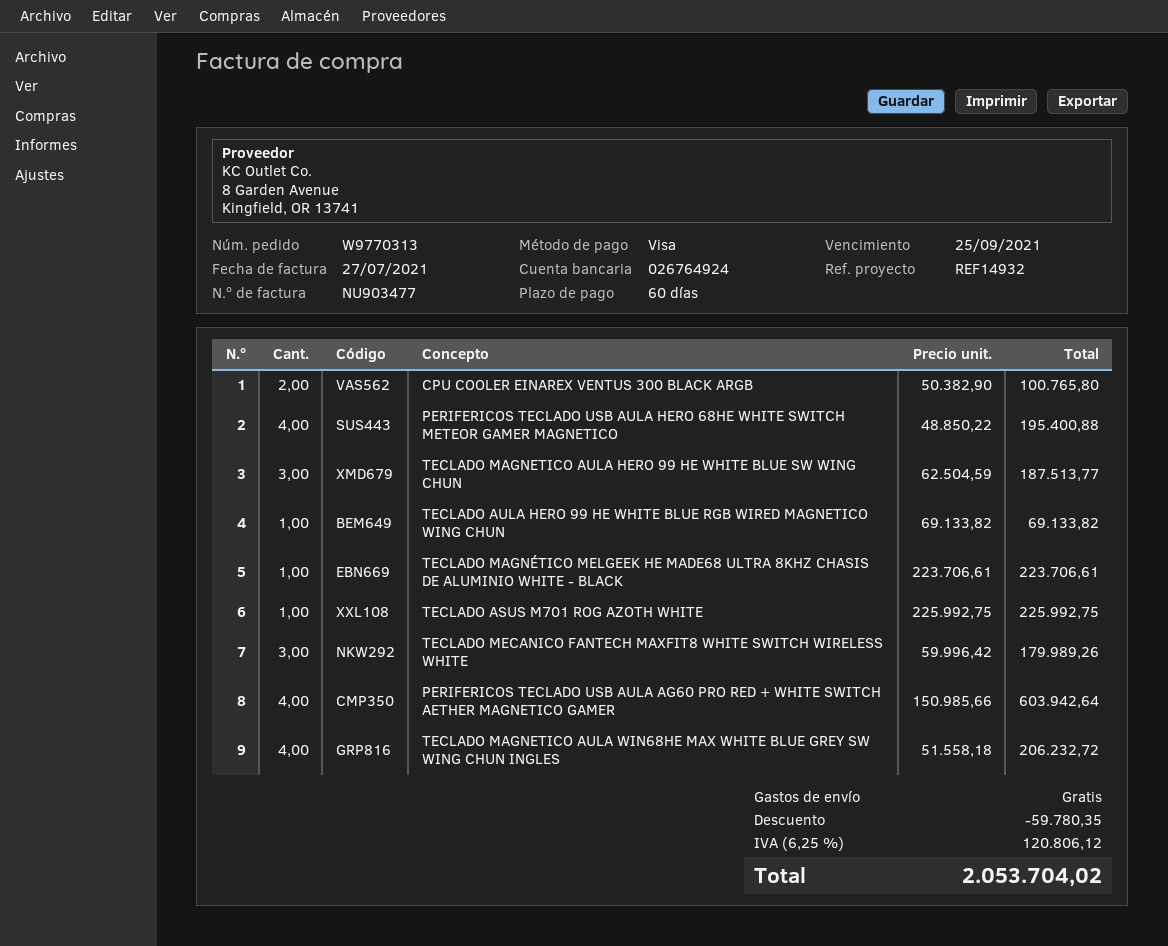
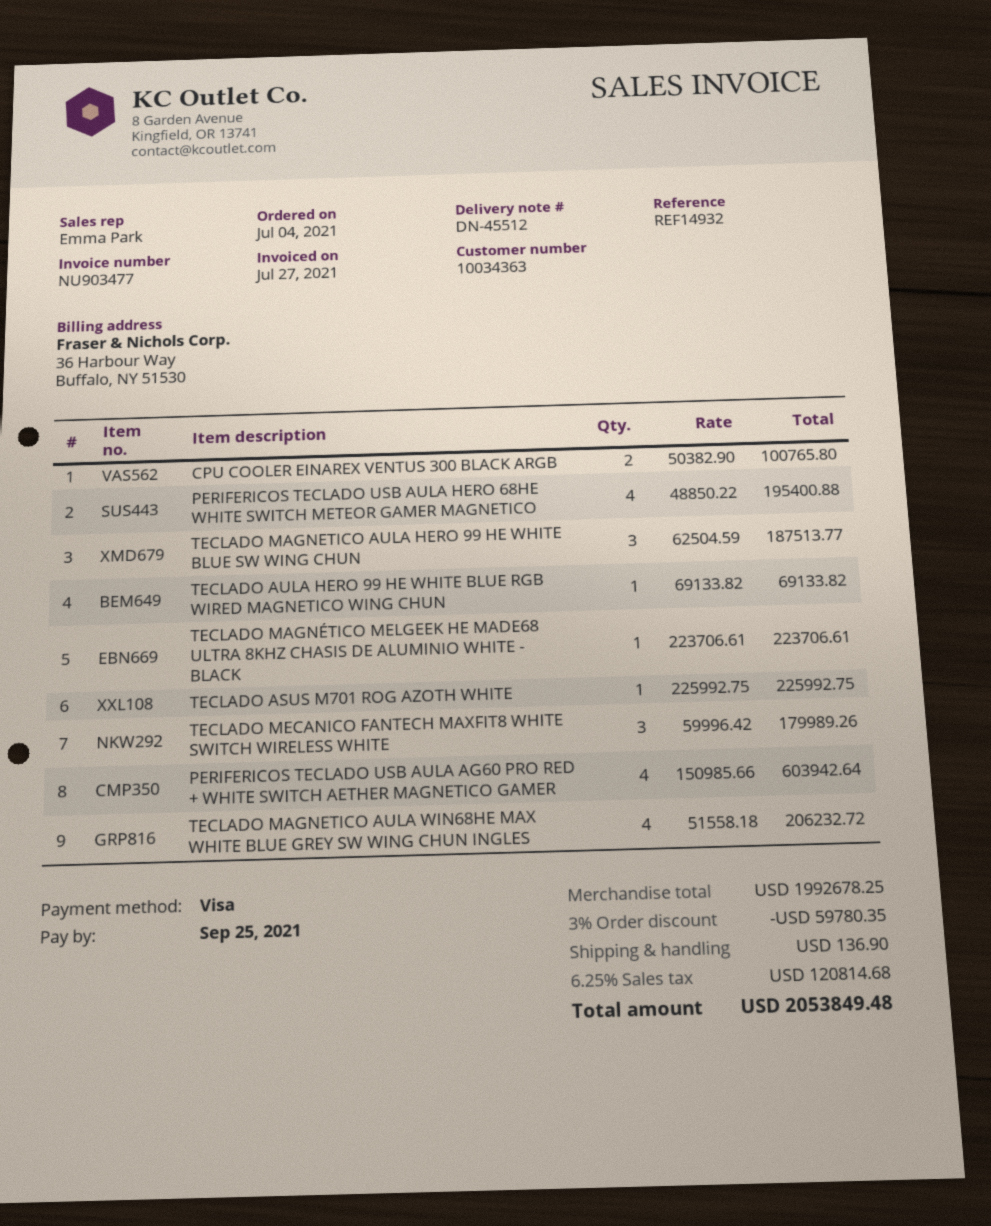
shipping: 0.00 -> 136.90
tax: 6.25% = 120806.12 -> 6.25% = 120814.68
total: 2053704.02 -> 2053849.48

